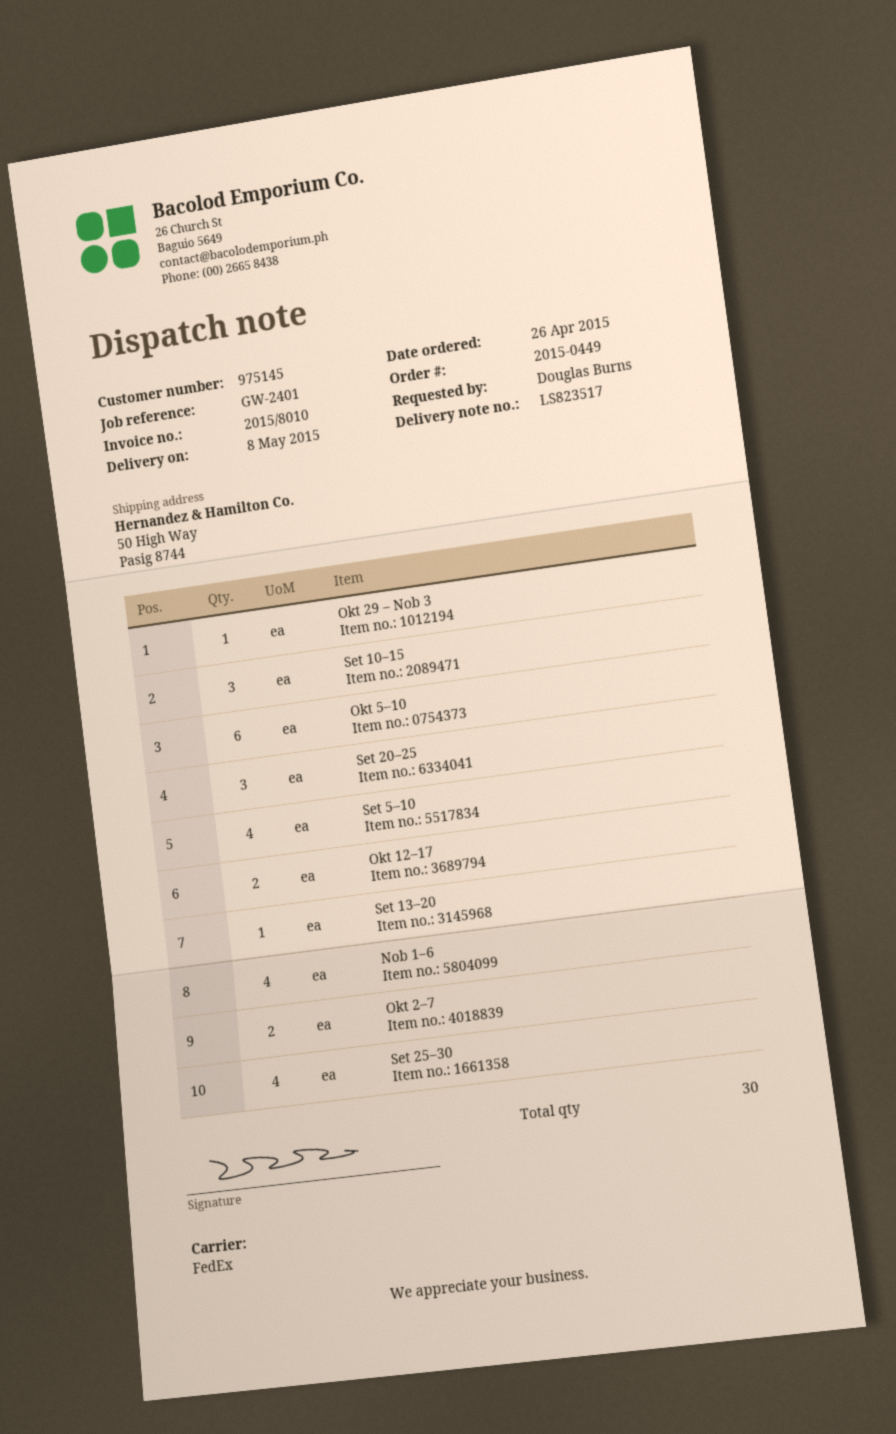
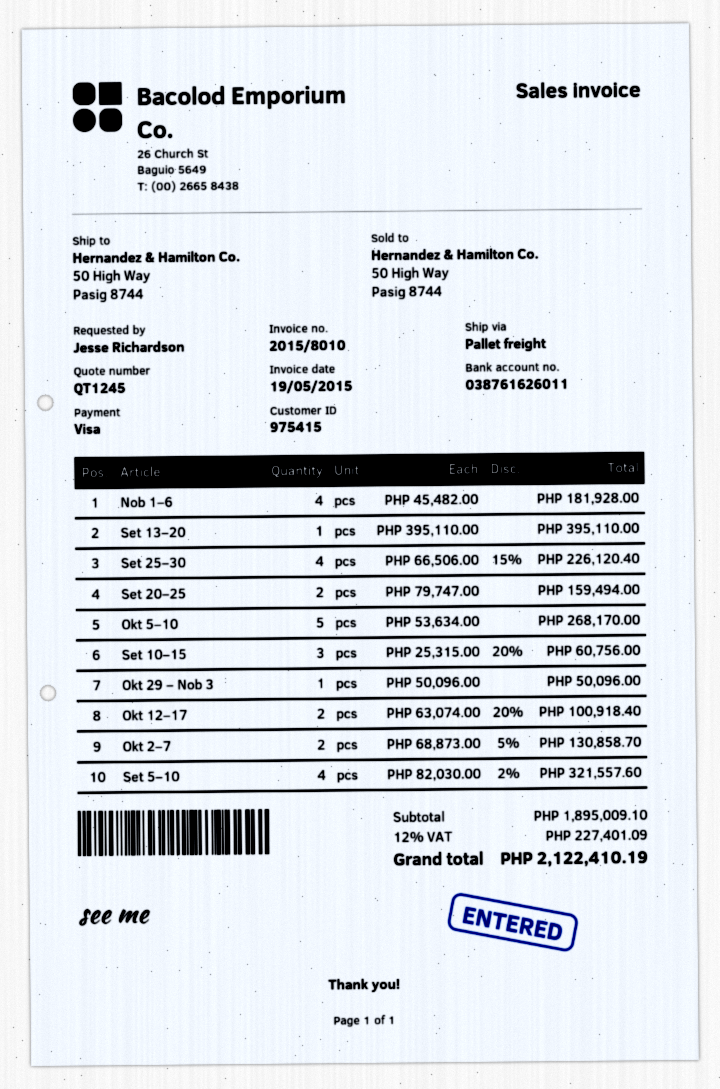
customer number: 975145 -> 975415
ordered by: Douglas Burns -> Jesse Richardson
shipping method: FedEx -> pallet freight
Okt 5–10: 6 -> 5
Set 20–25: 3 -> 2

